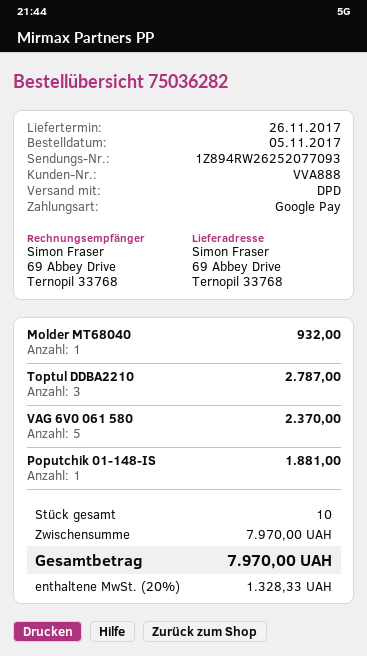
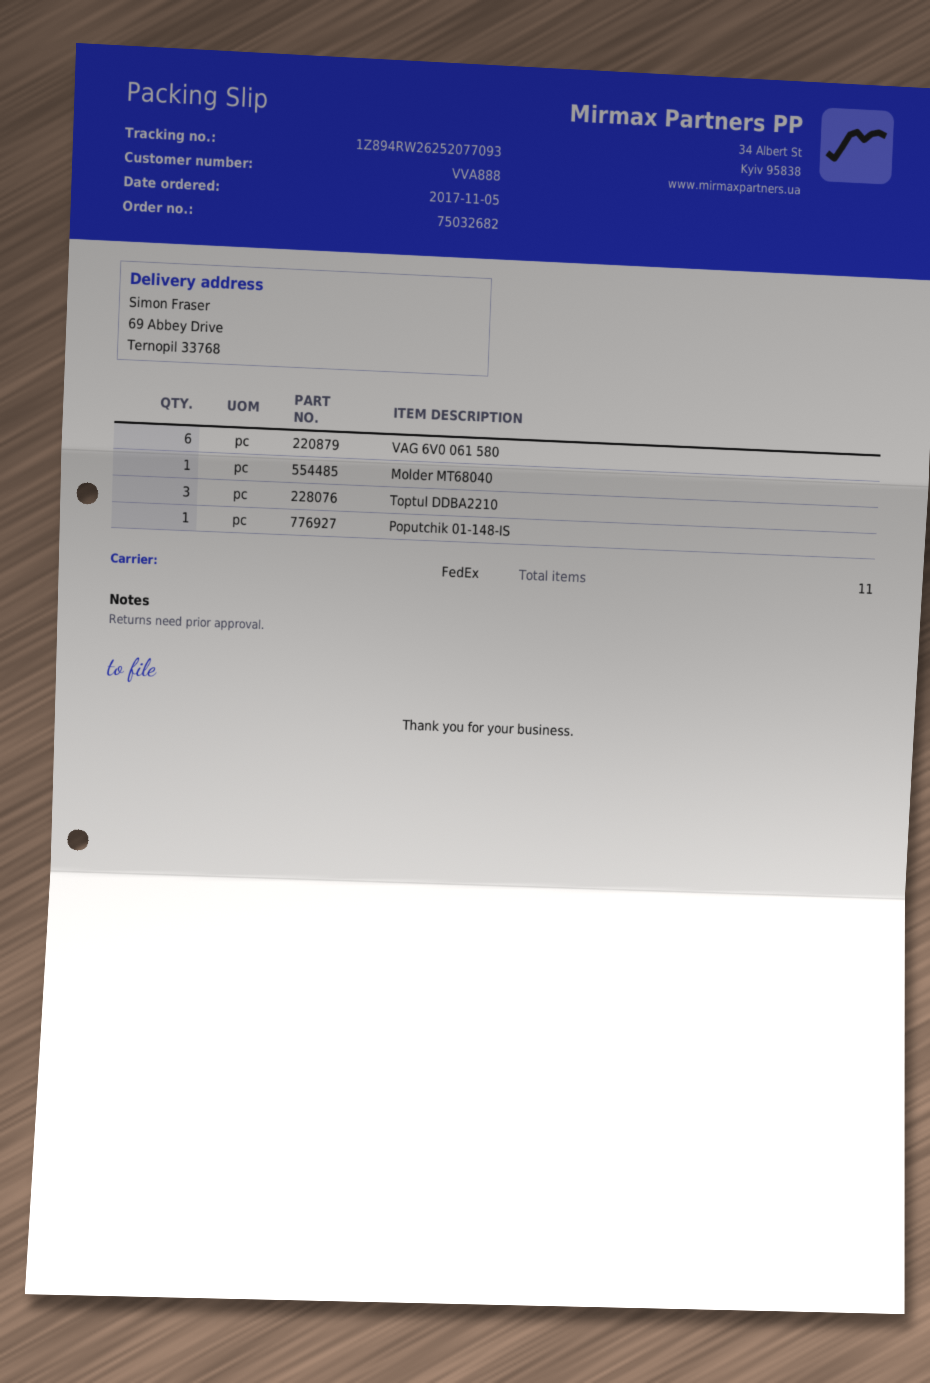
order number: 75036282 -> 75032682
shipping method: DPD -> FedEx
VAG 6V0 061 580: 5 -> 6
total quantity: 10 -> 11

